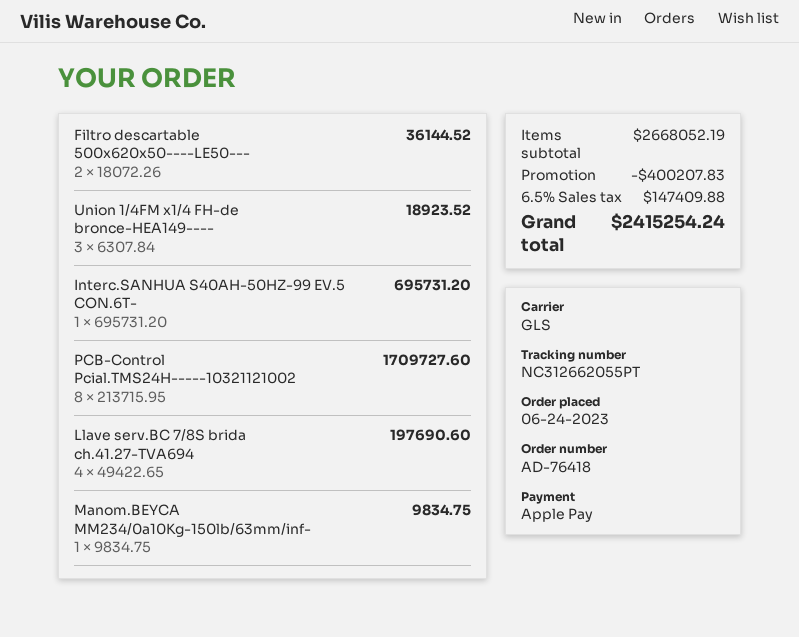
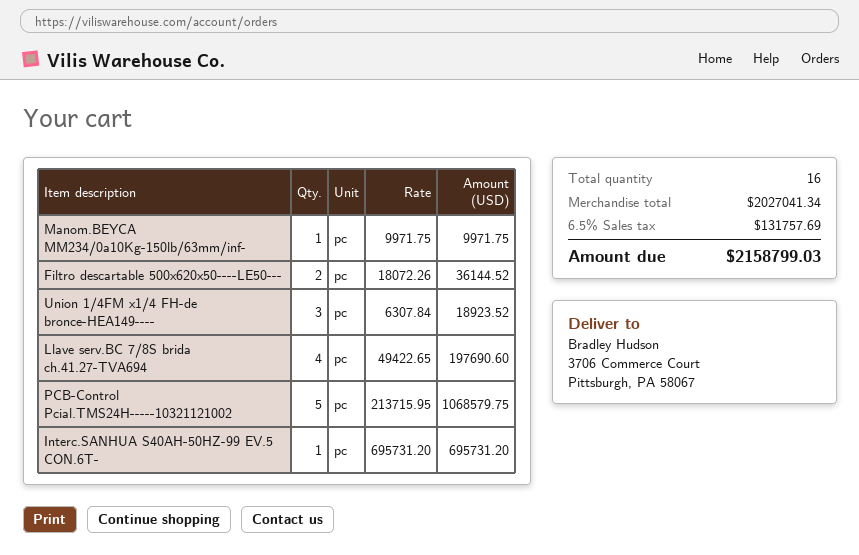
PCB-Control Pcial.TMS24H-----10321121002: 8 x 213715.95 = 1709727.60 -> 5 x 213715.95 = 1068579.75
Manom.BEYCA MM234/0a10Kg-150lb/63mm/inf-: 1 x 9834.75 = 9834.75 -> 1 x 9971.75 = 9971.75
subtotal: 2668052.19 -> 2027041.34
discount: 400207.83 -> none
tax: 6.5% = 147409.88 -> 6.5% = 131757.69
total: 2415254.24 -> 2158799.03

